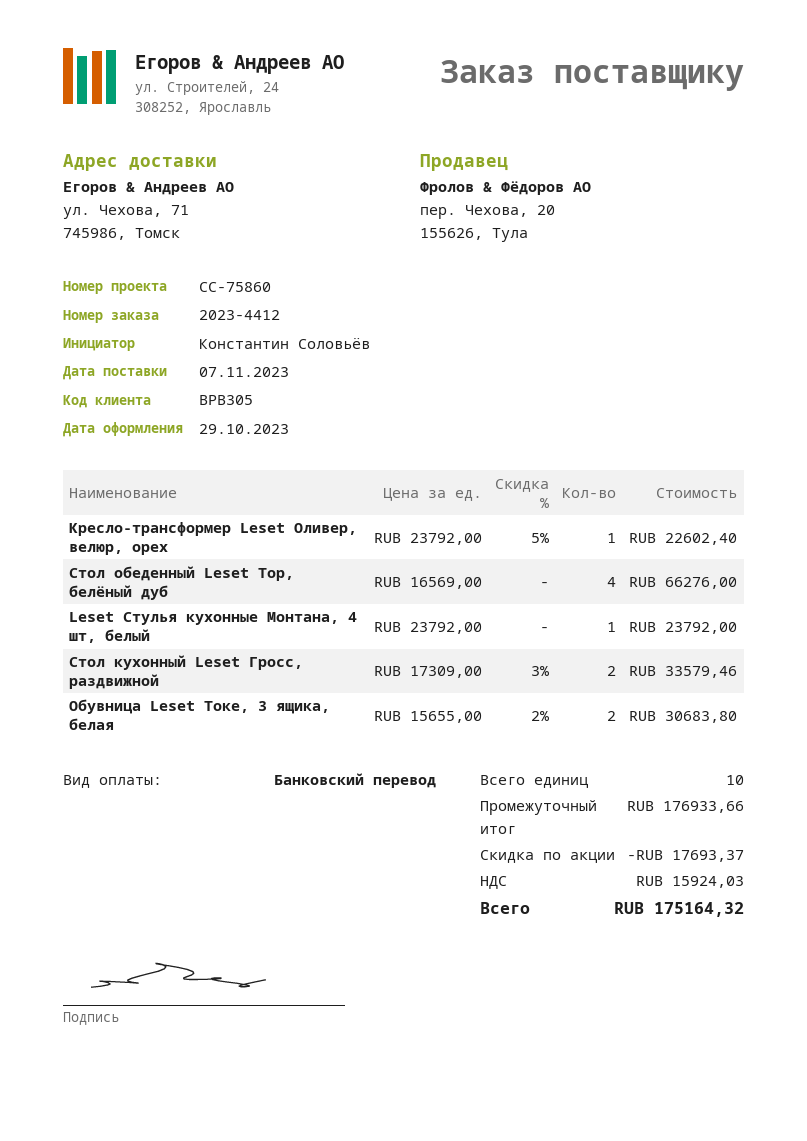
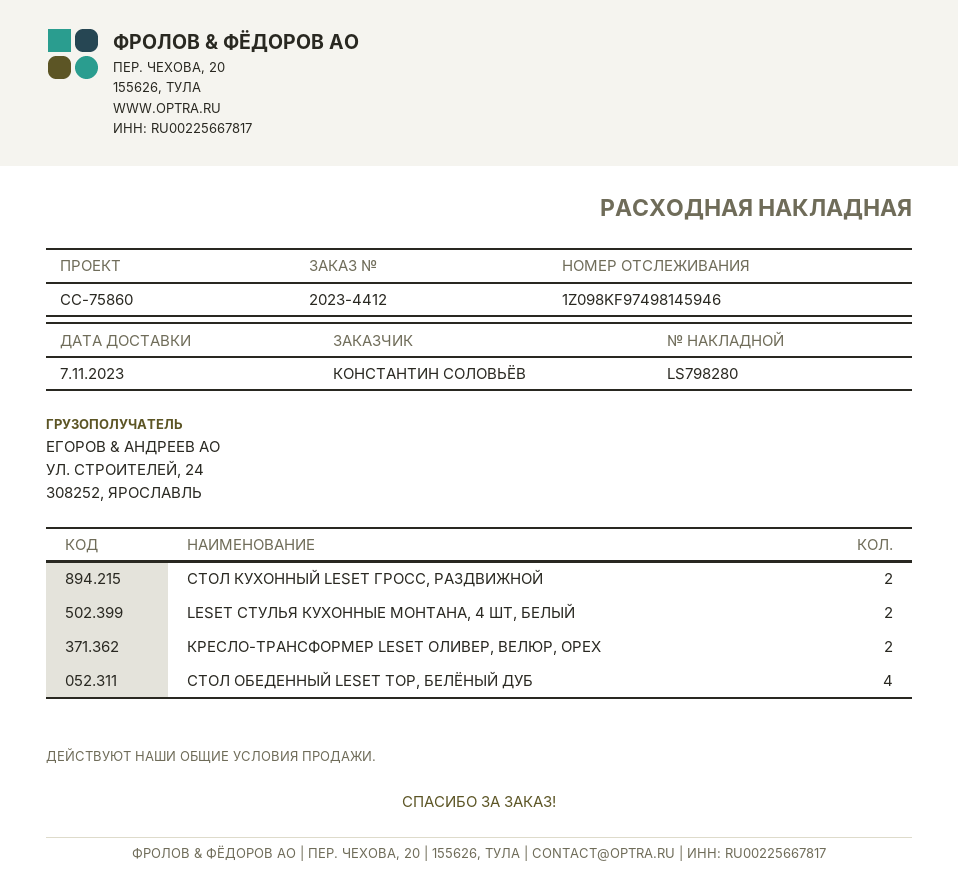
ship to: ул. Чехова, 71, 745986, Томск -> УЛ. СТРОИТЕЛЕЙ, 24, 308252, ЯРОСЛАВЛЬ
Кресло-трансформер Leset Оливер, велюр, орех: 1 -> 2
Leset Стулья кухонные Монтана, 4 шт, белый: 1 -> 2
Обувница Leset Токе, 3 ящика, белая: 2 -> none

